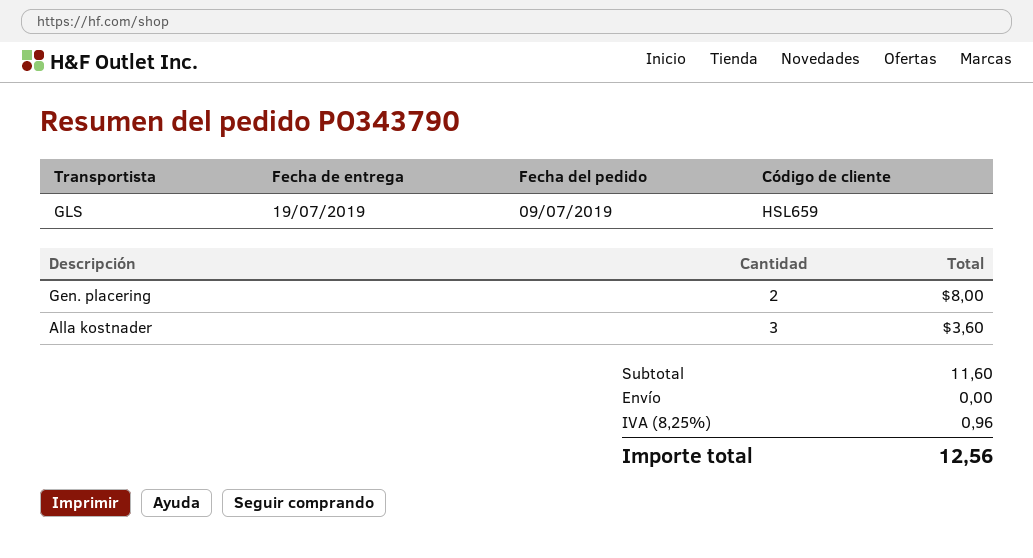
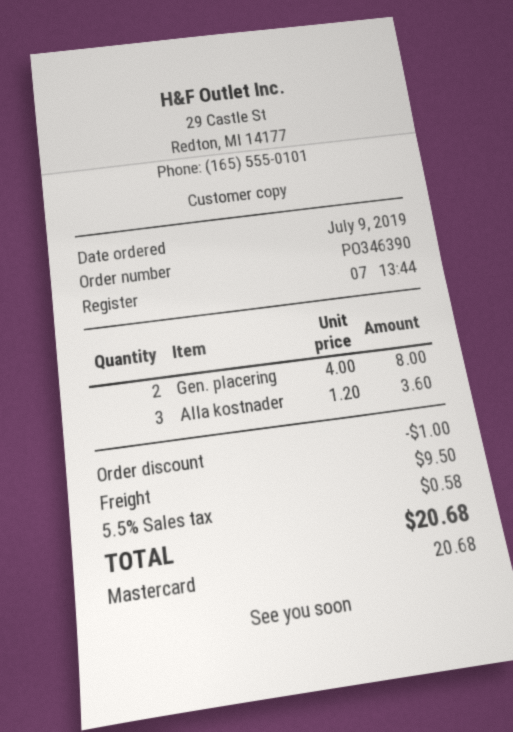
order number: PO343790 -> PO346390
discount: none -> 1.00
shipping: 0.00 -> 9.50
tax: 8.25% = 0.96 -> 5.5% = 0.58
total: 12.56 -> 20.68

